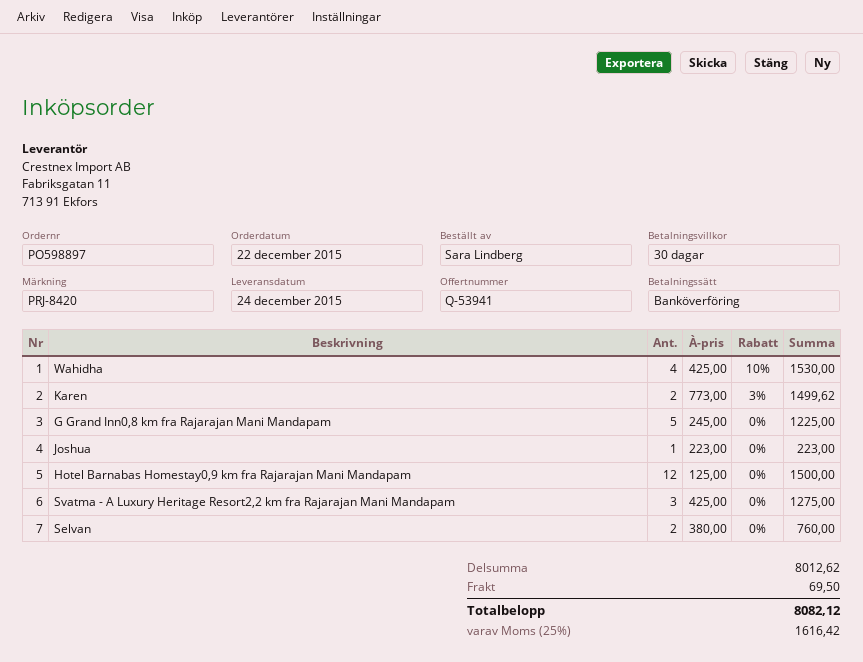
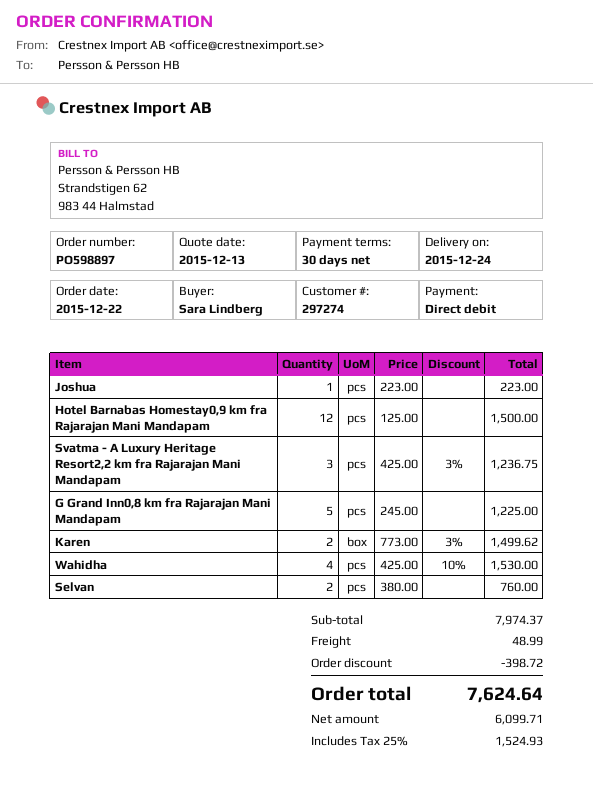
payment method: bank transfer -> direct debit
Svatma - A Luxury Heritage Resort2,2 km fra Rajarajan Mani Mandapam: 3 x 425.00 = 1275.00 -> 3 x 425.00 - 3% = 1236.75
subtotal: 8012.62 -> 7974.37
discount: none -> 398.72
shipping: 69.50 -> 48.99
tax: 25% = 1616.42 -> 25% = 1524.93
total: 8082.12 -> 7624.64

